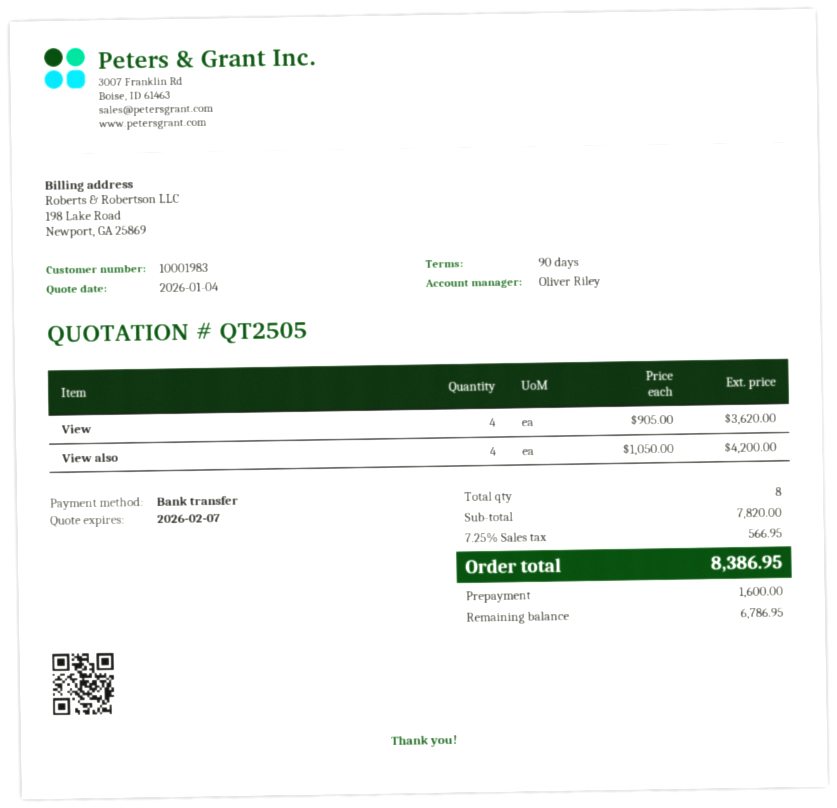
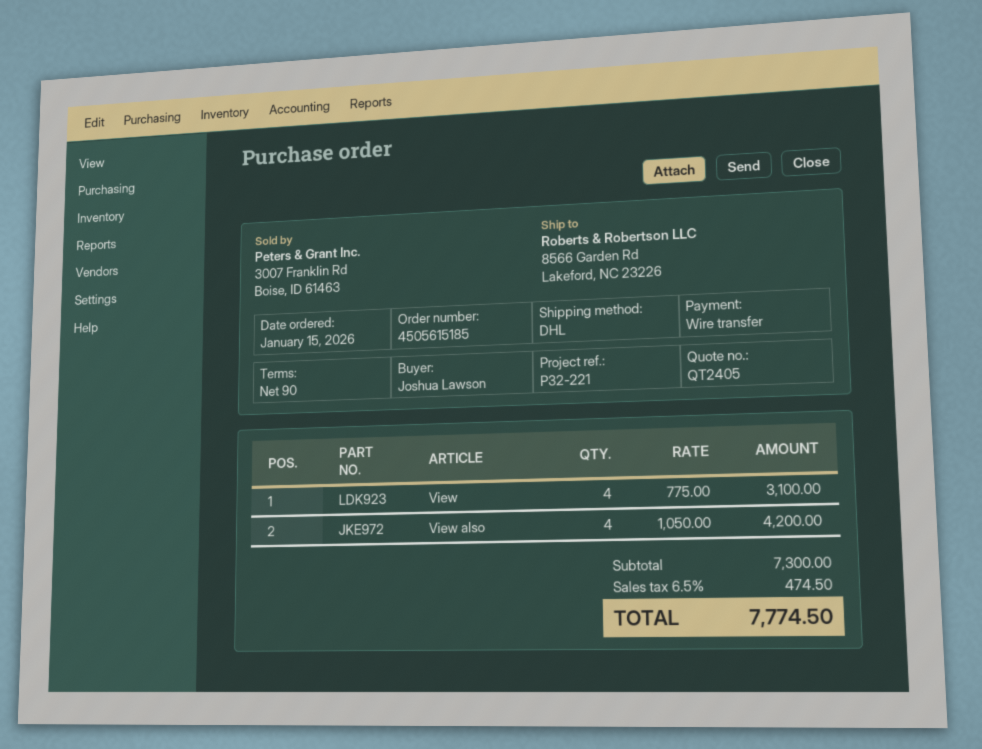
quote number: QT2505 -> QT2405
View: 4 x 905.00 = 3620.00 -> 4 x 775.00 = 3100.00
subtotal: 7820.00 -> 7300.00
tax: 7.25% = 566.95 -> 6.5% = 474.50
total: 8386.95 -> 7774.50

